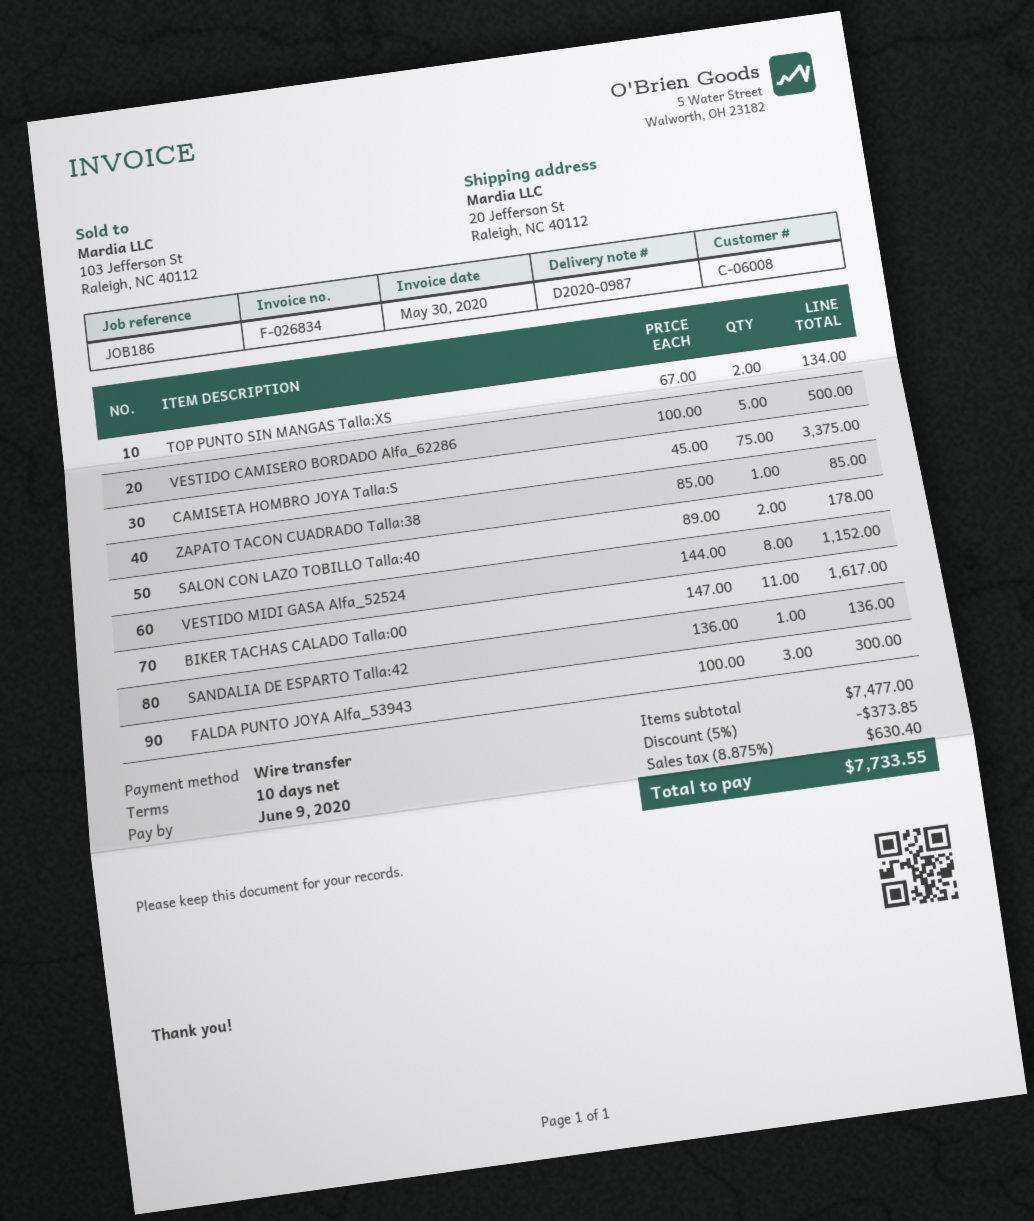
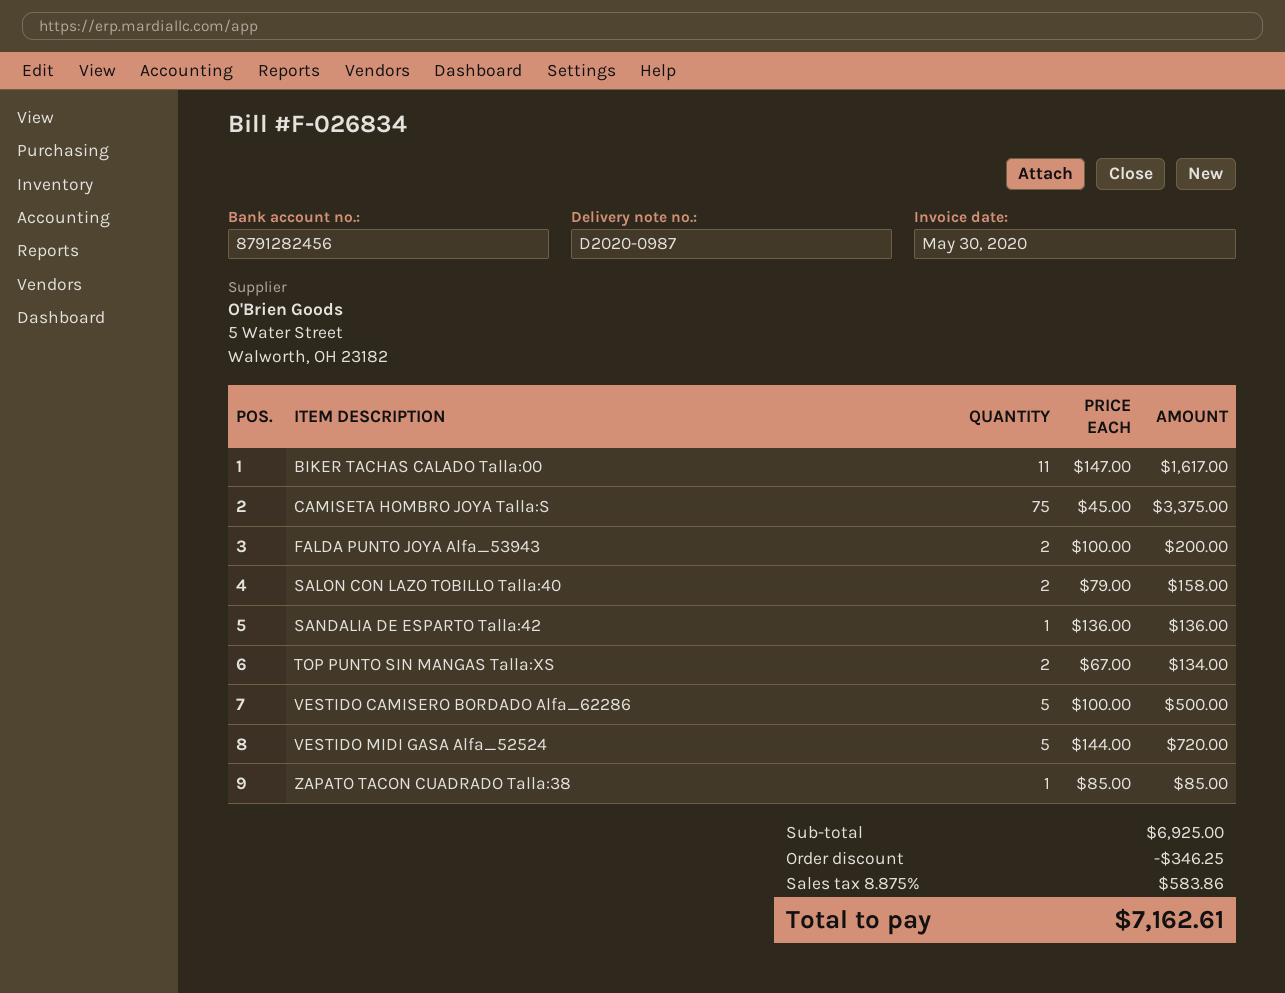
SALON CON LAZO TOBILLO Talla:40: 2 x 89.00 = 178.00 -> 2 x 79.00 = 158.00
VESTIDO MIDI GASA Alfa_52524: 8 x 144.00 = 1152.00 -> 5 x 144.00 = 720.00
FALDA PUNTO JOYA Alfa_53943: 3 x 100.00 = 300.00 -> 2 x 100.00 = 200.00
subtotal: 7477.00 -> 6925.00
discount: 373.85 -> 346.25
tax: 8.875% = 630.40 -> 8.875% = 583.86
total: 7733.55 -> 7162.61

